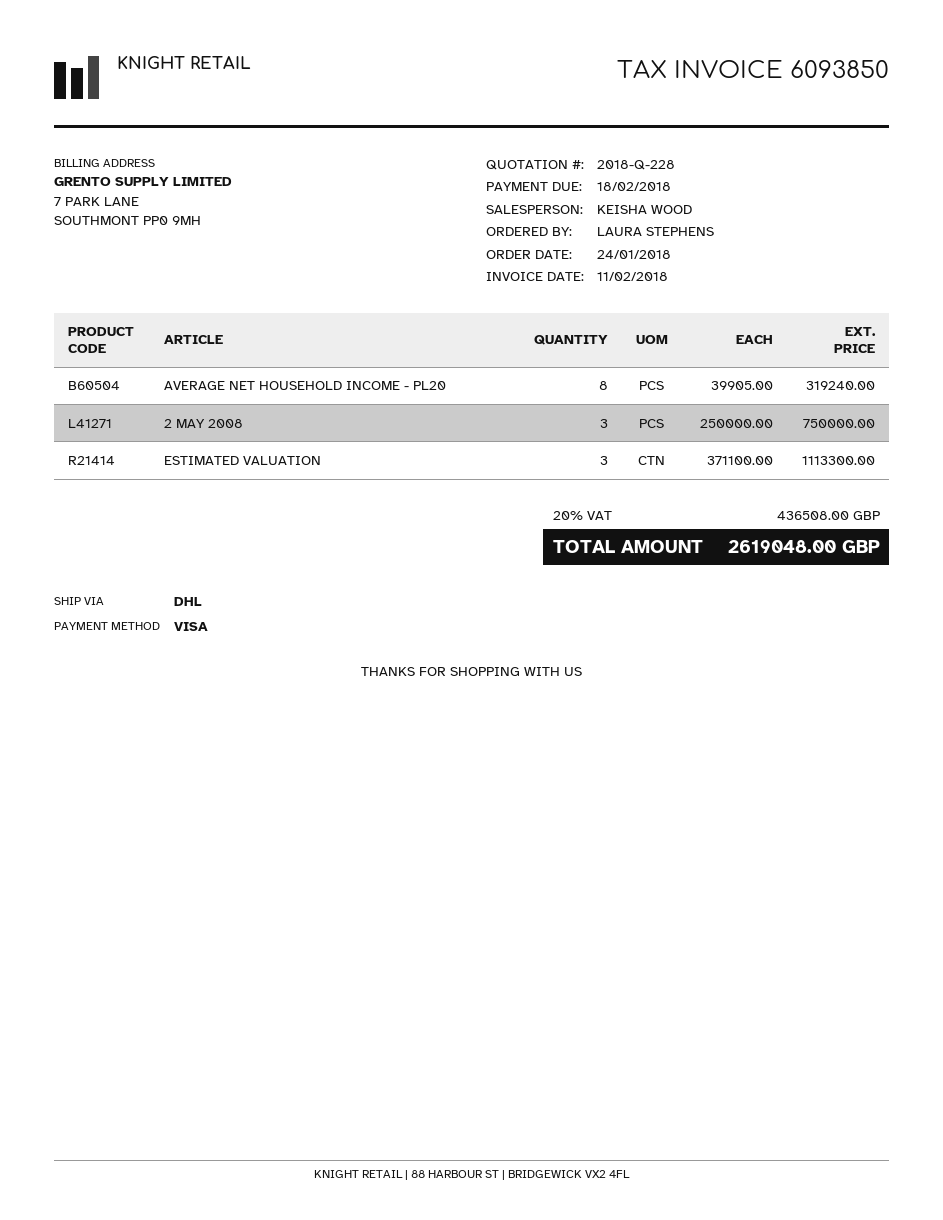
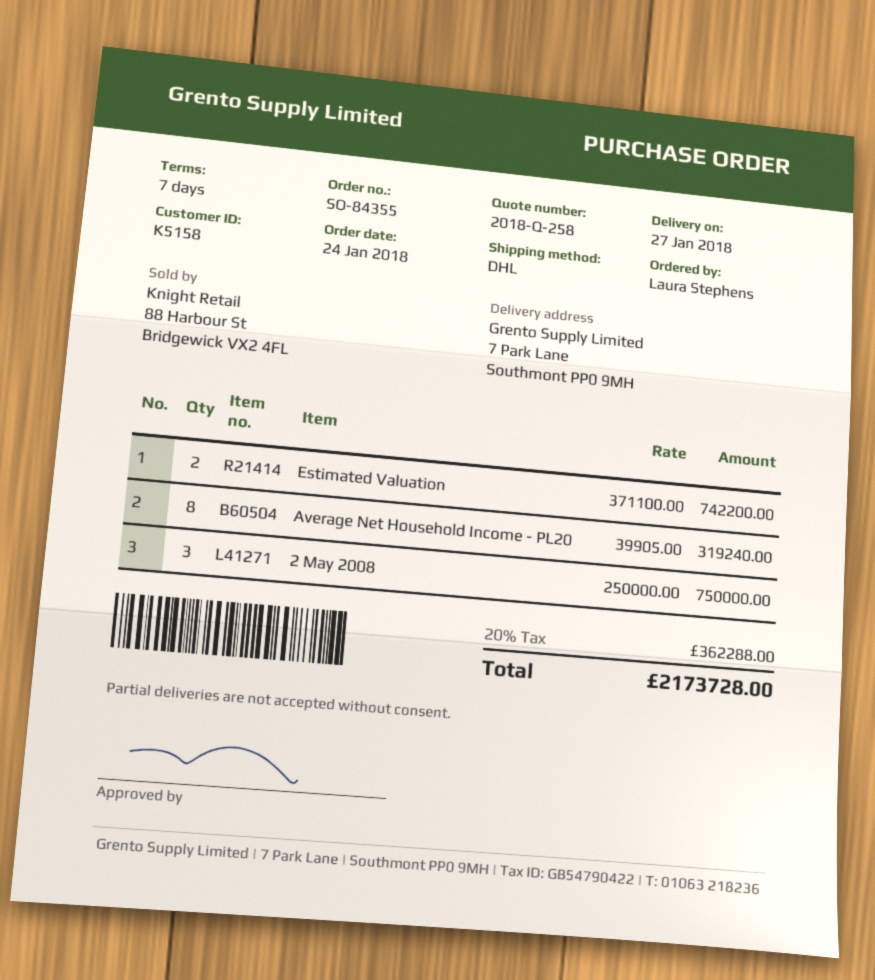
quote number: 2018-Q-228 -> 2018-Q-258
ESTIMATED VALUATION: 3 x 371100.00 = 1113300.00 -> 2 x 371100.00 = 742200.00
tax: 20% = 436508.00 -> 20% = 362288.00
total: 2619048.00 -> 2173728.00

